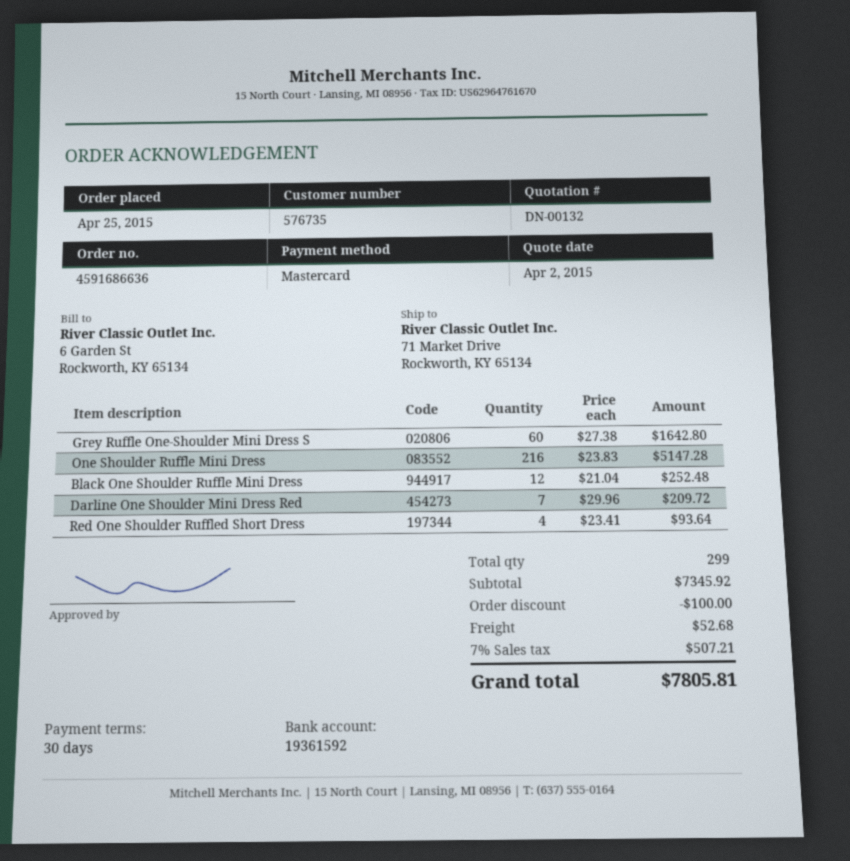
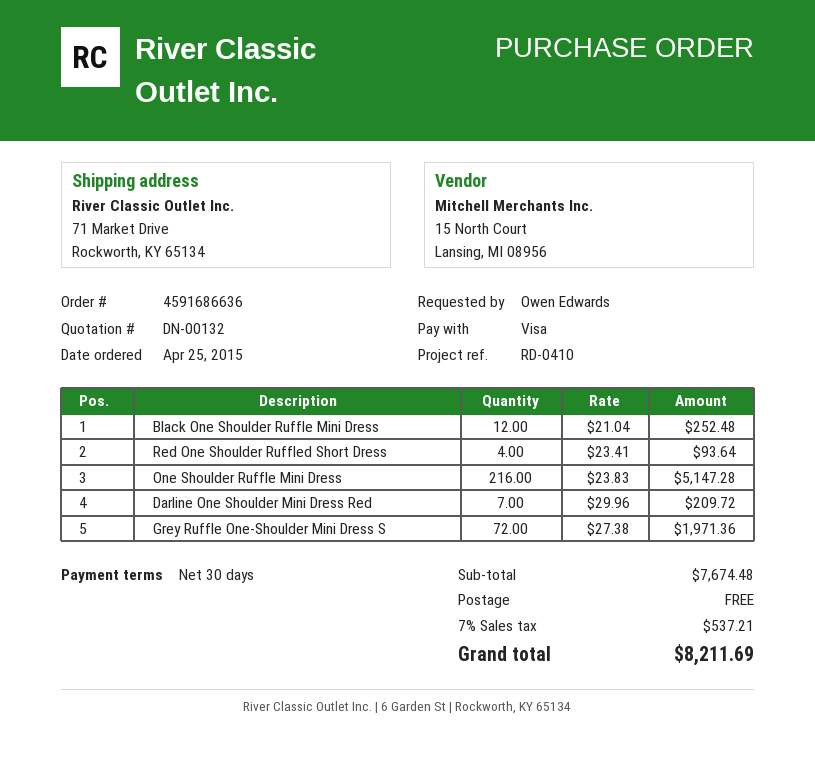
payment method: Mastercard -> Visa
Grey Ruffle One-Shoulder Mini Dress S: 60 x 27.38 = 1642.80 -> 72 x 27.38 = 1971.36
subtotal: 7345.92 -> 7674.48
discount: 100.00 -> none
shipping: 52.68 -> 0.00
tax: 7% = 507.21 -> 7% = 537.21
total: 7805.81 -> 8211.69

